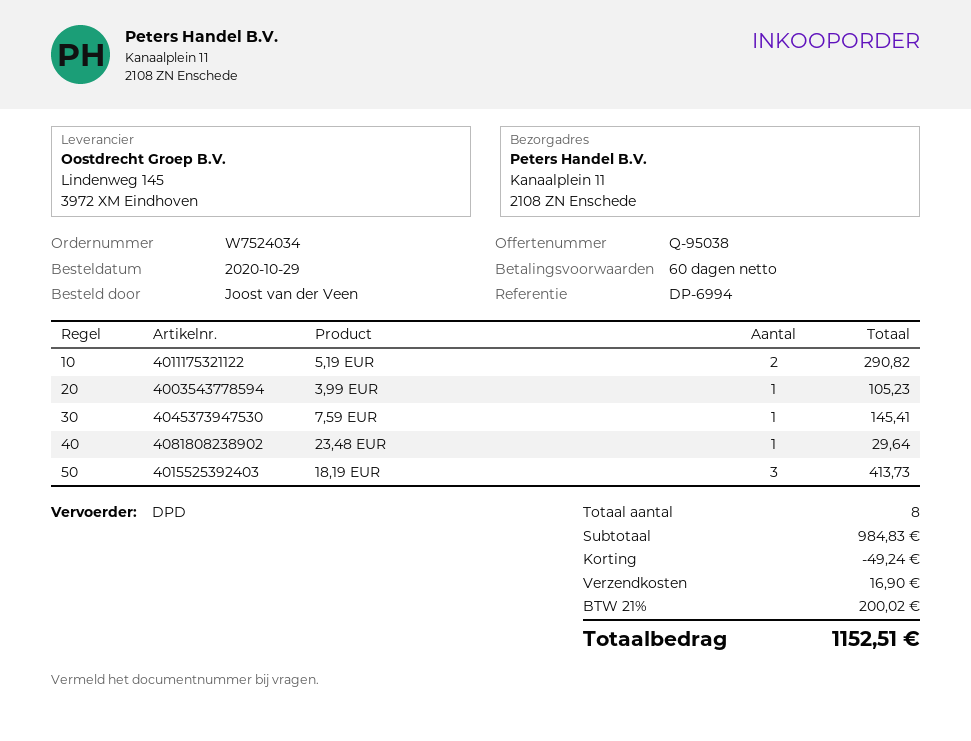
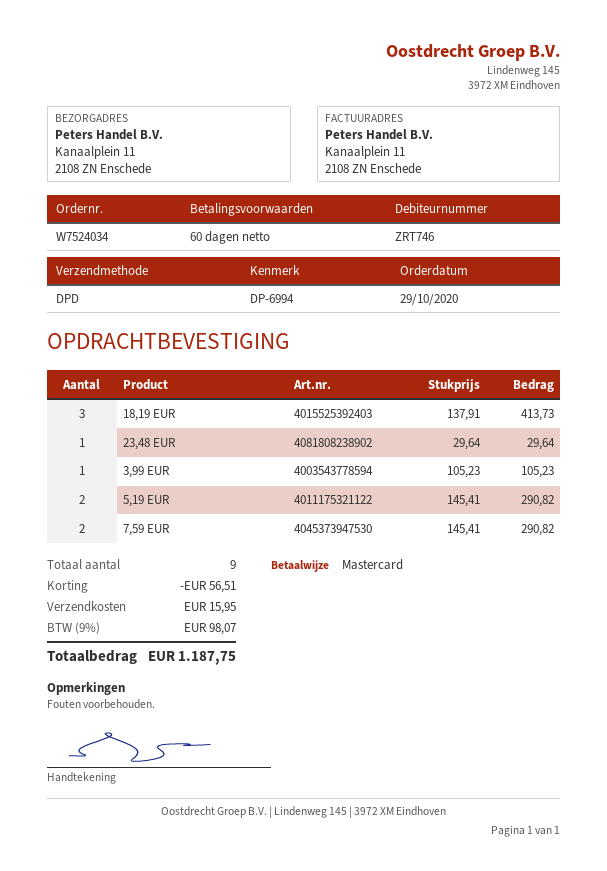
7,59 EUR: 1 for 145.41 -> 2 for 290.82
total quantity: 8 -> 9
discount: 49.24 -> 56.51
shipping: 16.90 -> 15.95
tax: 21% = 200.02 -> 9% = 98.07
total: 1152.51 -> 1187.75

